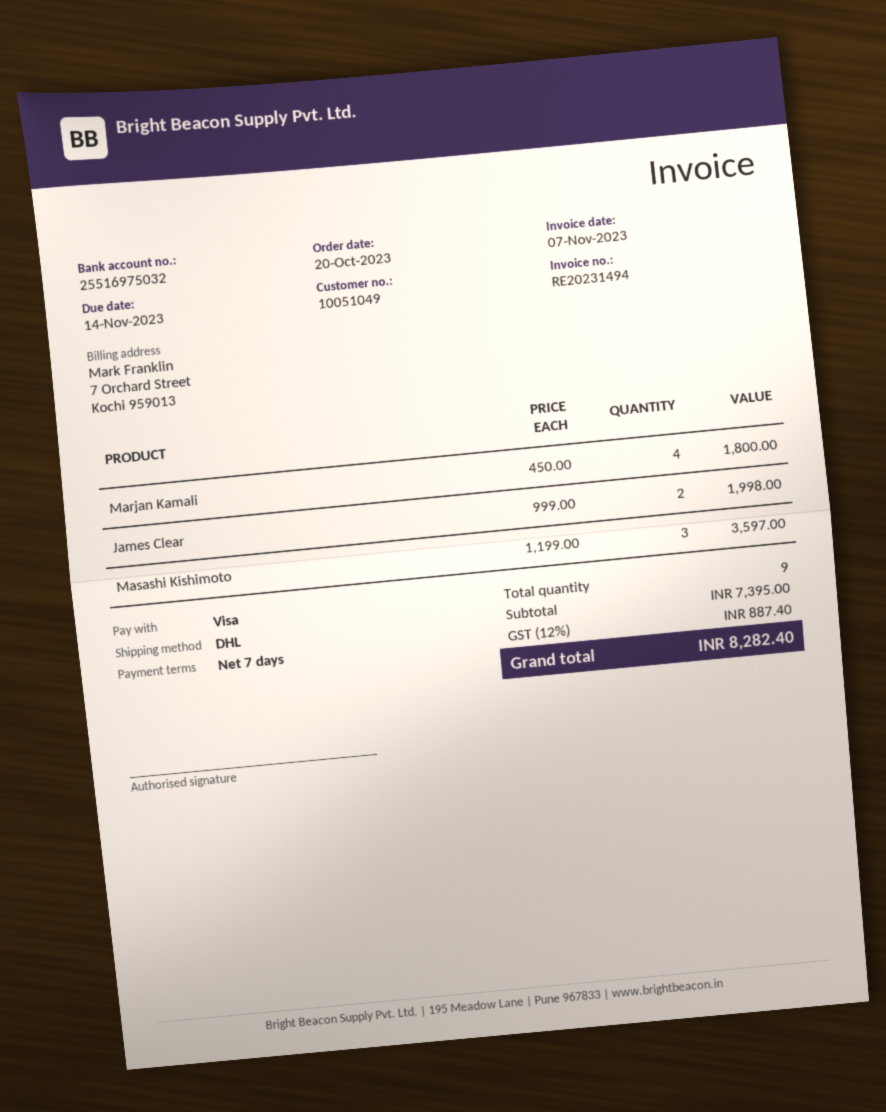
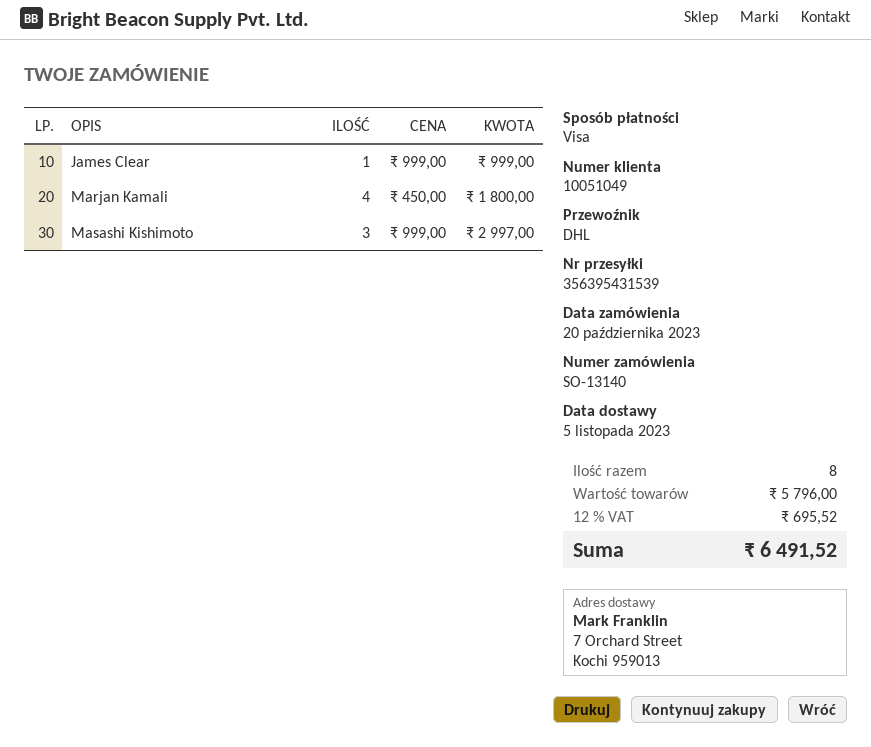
James Clear: 2 x 999.00 = 1998.00 -> 1 x 999.00 = 999.00
Masashi Kishimoto: 3 x 1199.00 = 3597.00 -> 3 x 999.00 = 2997.00
total quantity: 9 -> 8
subtotal: 7395.00 -> 5796.00
tax: 12% = 887.40 -> 12% = 695.52
total: 8282.40 -> 6491.52

